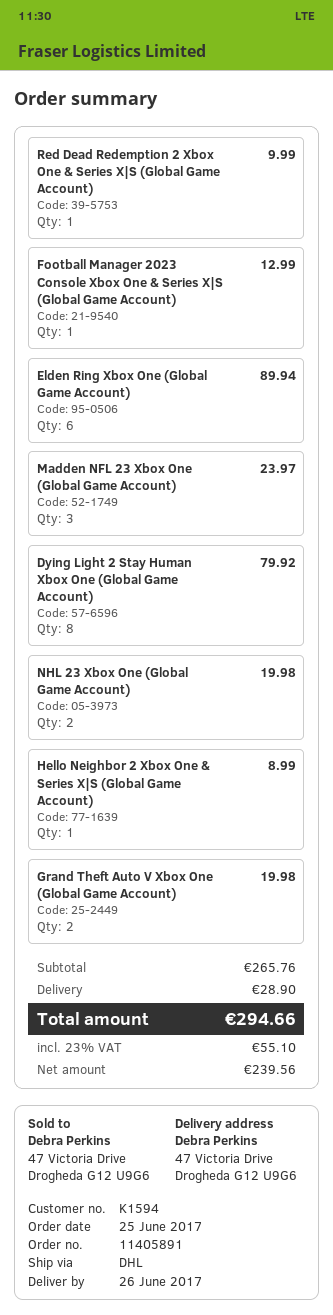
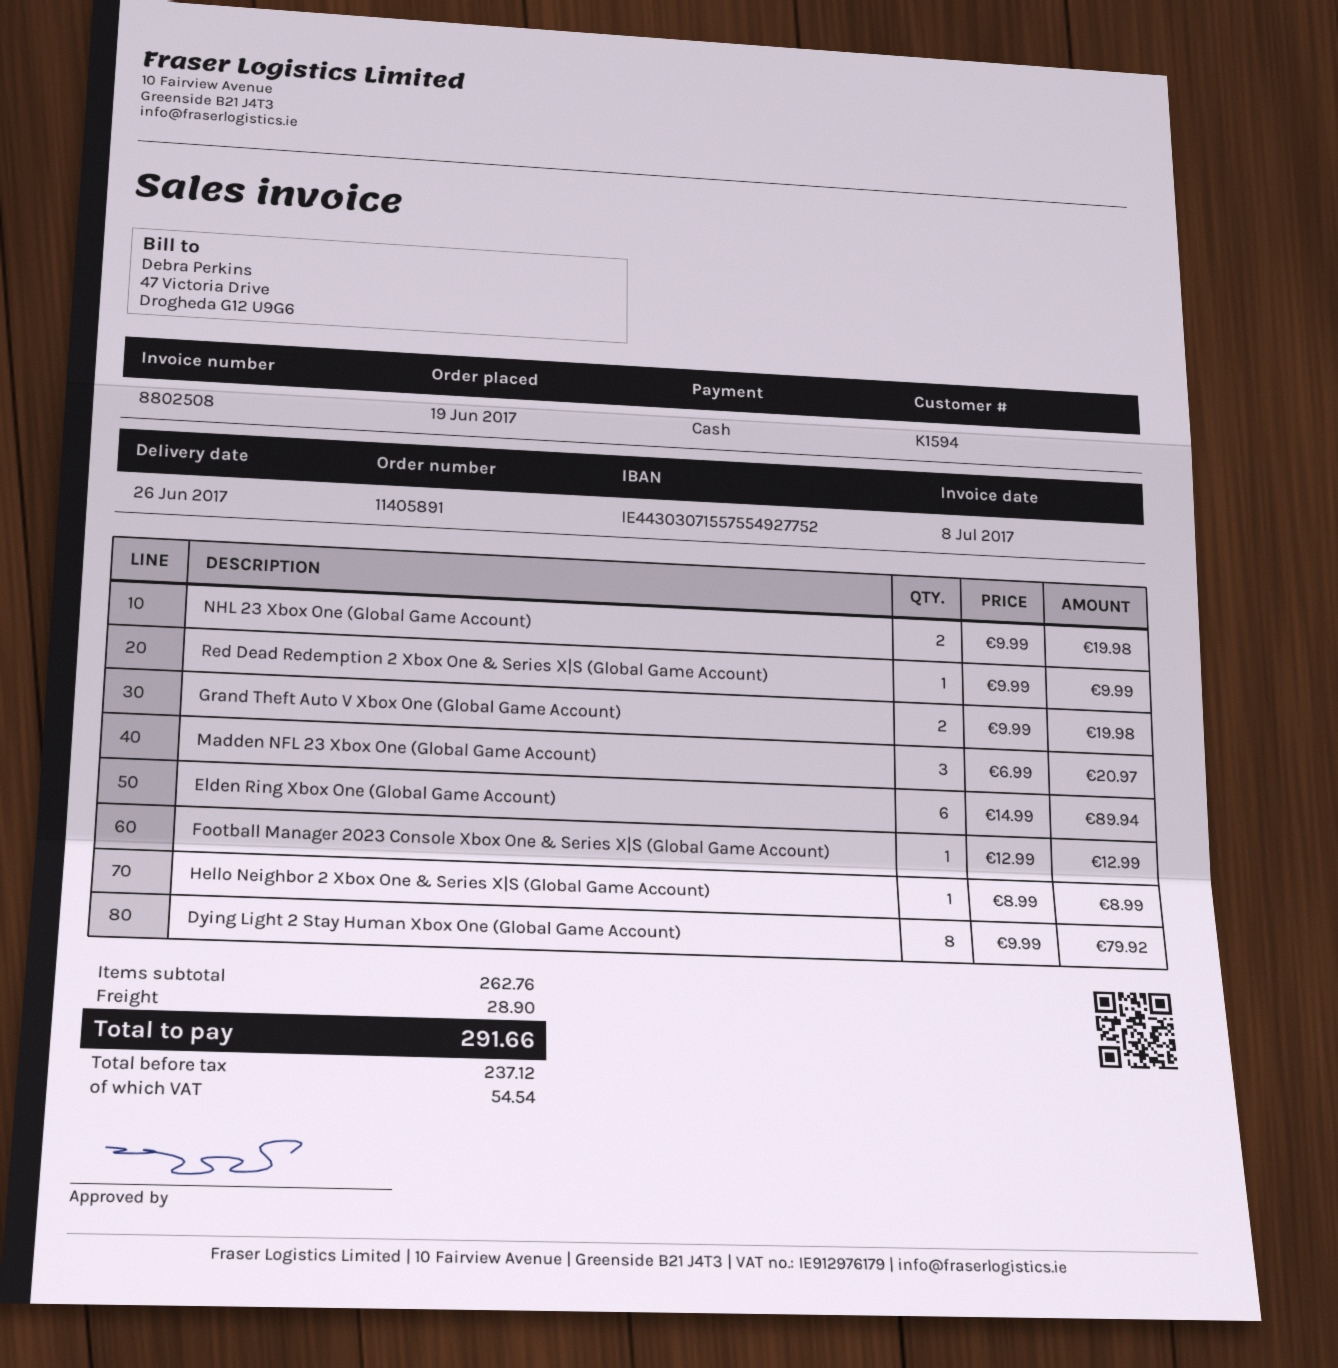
order date: 2017-06-25 -> 2017-06-19
Madden NFL 23 Xbox One (Global Game Account): 3 for 23.97 -> 3 for 20.97
subtotal: 265.76 -> 262.76
net: 239.56 -> 237.12
tax: 55.10 -> 54.54
total: 294.66 -> 291.66

